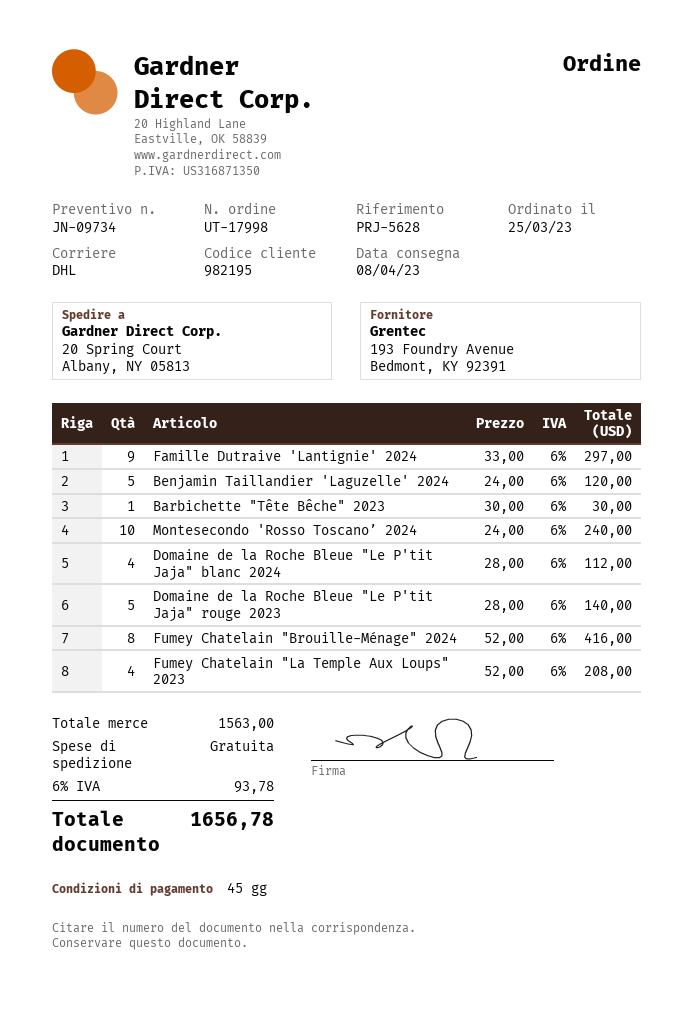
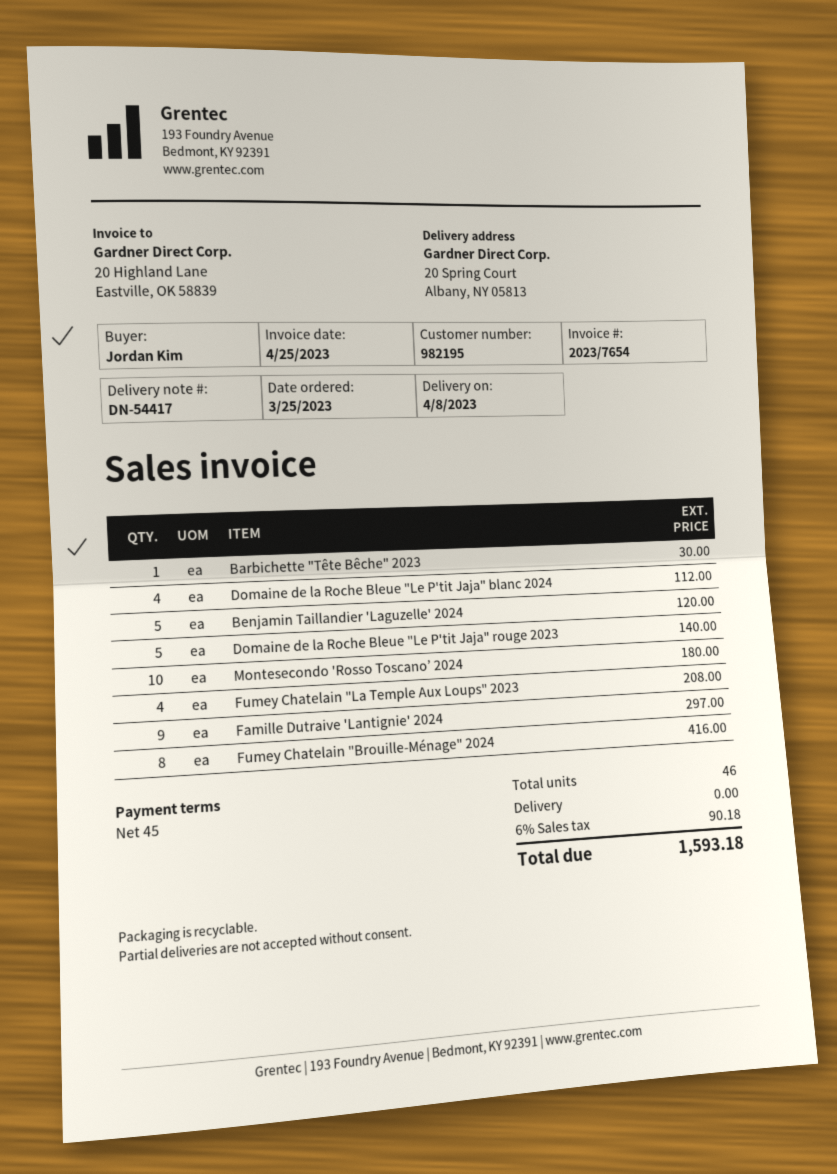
Montesecondo 'Rosso Toscano’ 2024: 10 for 240.00 -> 10 for 180.00
tax: 6% = 93.78 -> 6% = 90.18
total: 1656.78 -> 1593.18

